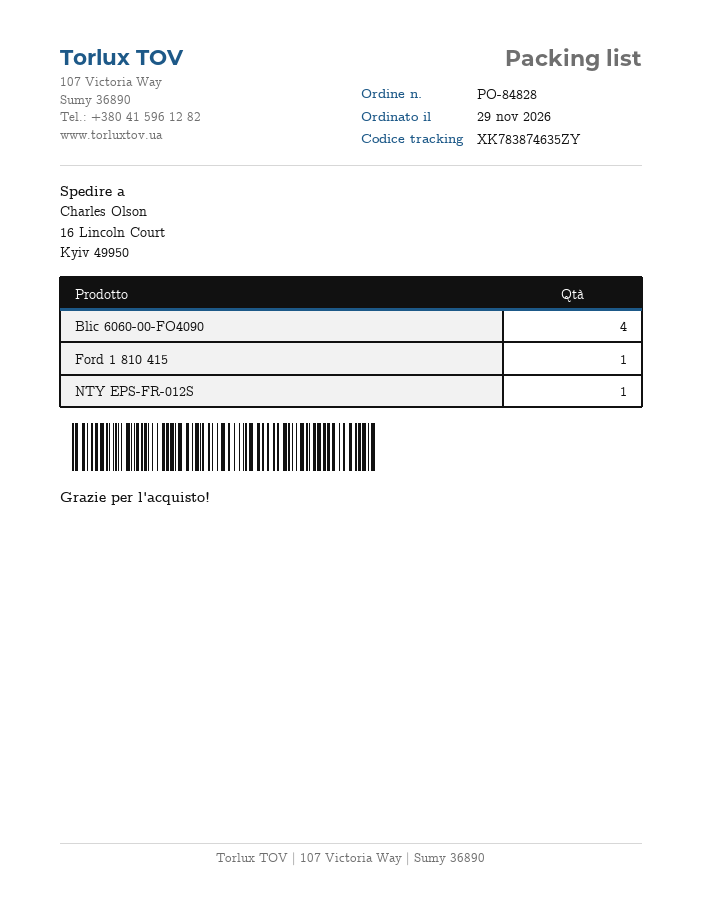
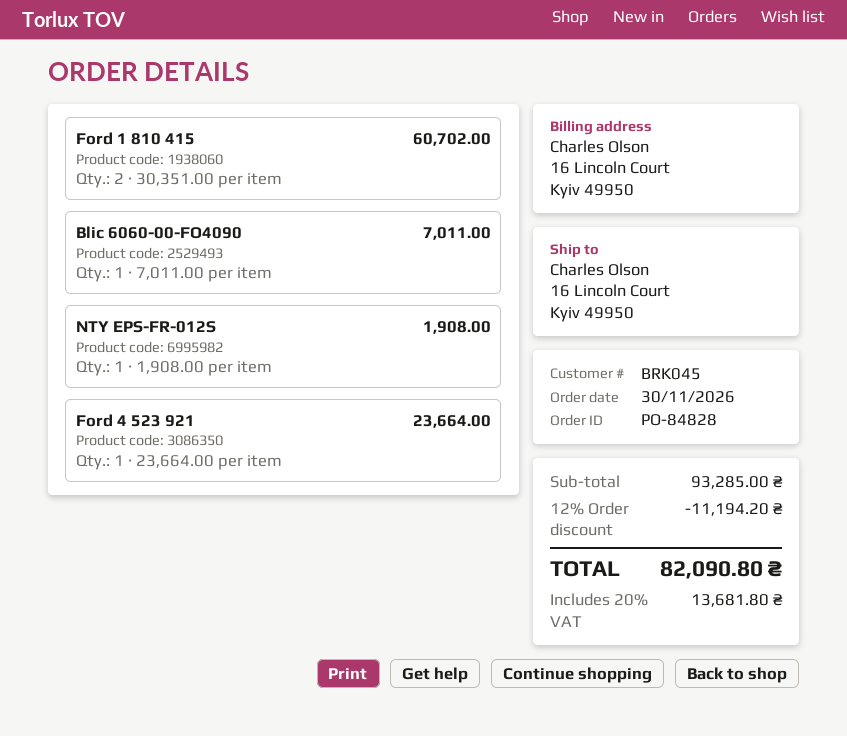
order date: 2026-11-29 -> 2026-11-30
Blic 6060-00-FO4090: 4 -> 1
Ford 1 810 415: 1 -> 2
Ford 4 523 921: none -> 1

